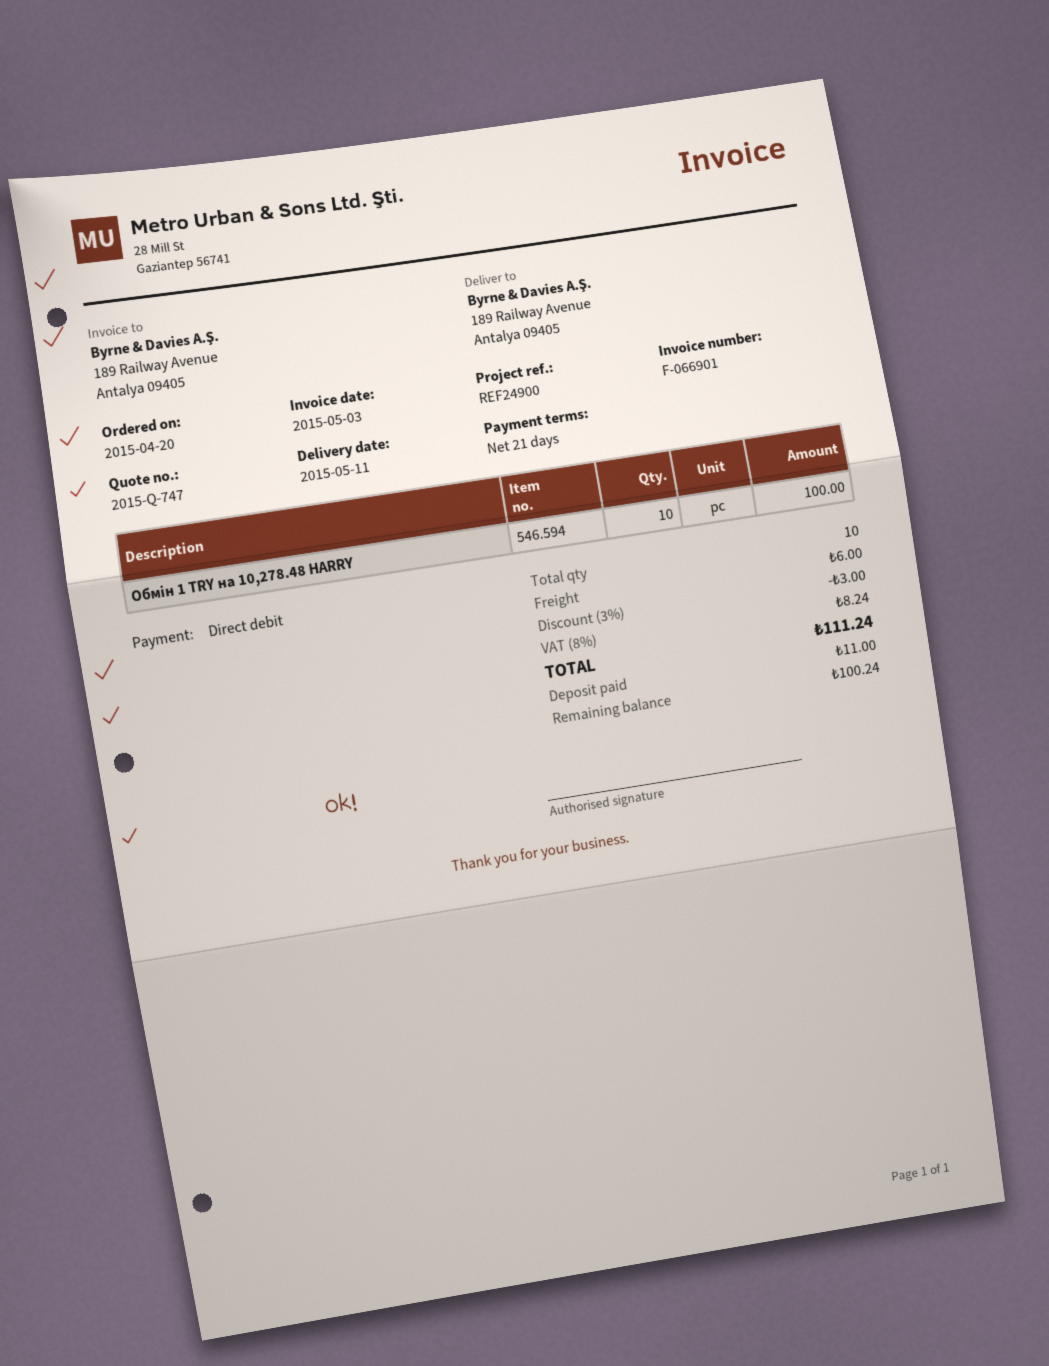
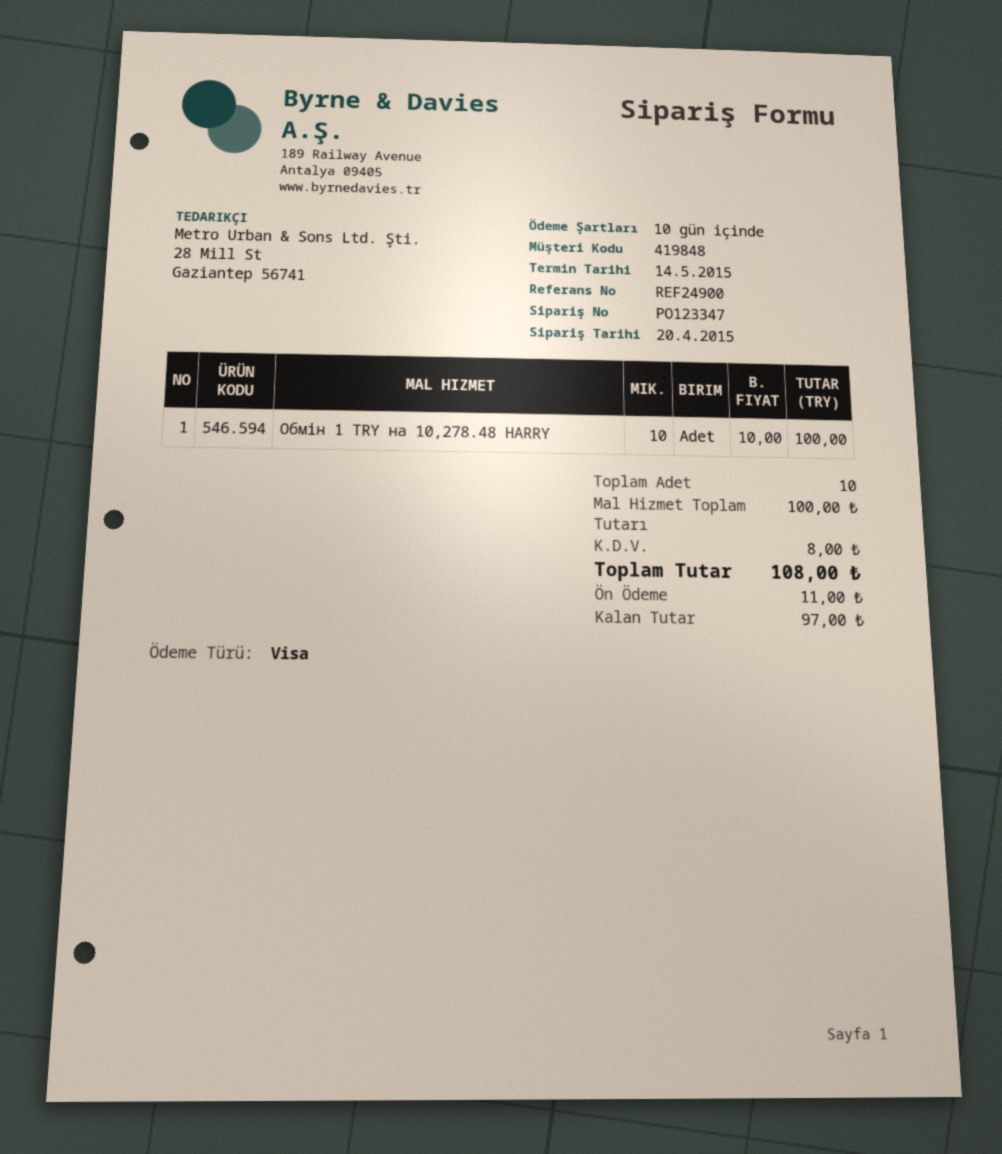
delivery date: 2015-05-11 -> 2015-05-14
payment terms: 21 days -> 10 days
payment method: direct debit -> Visa
discount: 3% = 3.00 -> none
shipping: 6.00 -> none
tax: 8.24 -> 8.00
total: 111.24 -> 108.00
balance: 100.24 -> 97.00

